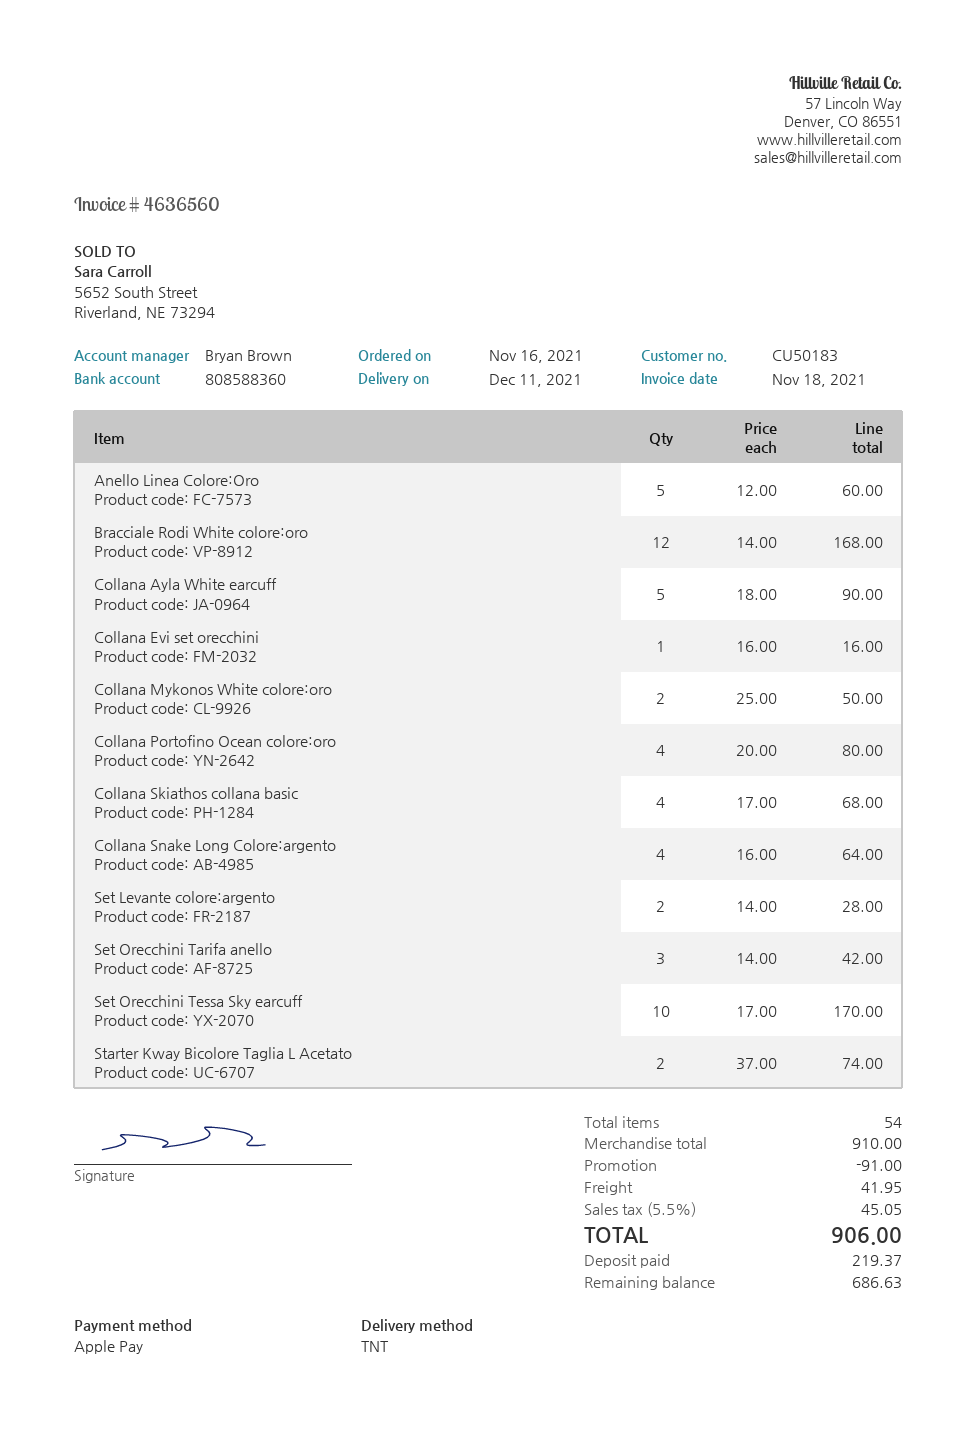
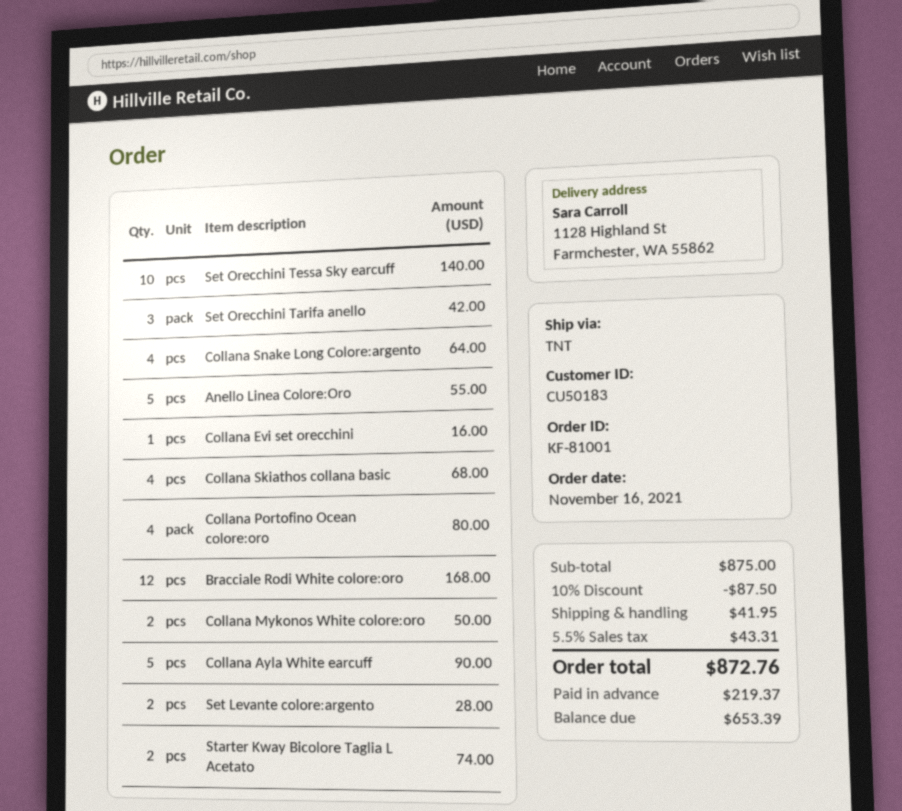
Anello Linea Colore:Oro: 5 for 60.00 -> 5 for 55.00
Set Orecchini Tessa Sky earcuff: 10 for 170.00 -> 10 for 140.00
subtotal: 910.00 -> 875.00
discount: 91.00 -> 87.50
tax: 5.5% = 45.05 -> 5.5% = 43.31
total: 906.00 -> 872.76
balance: 686.63 -> 653.39

